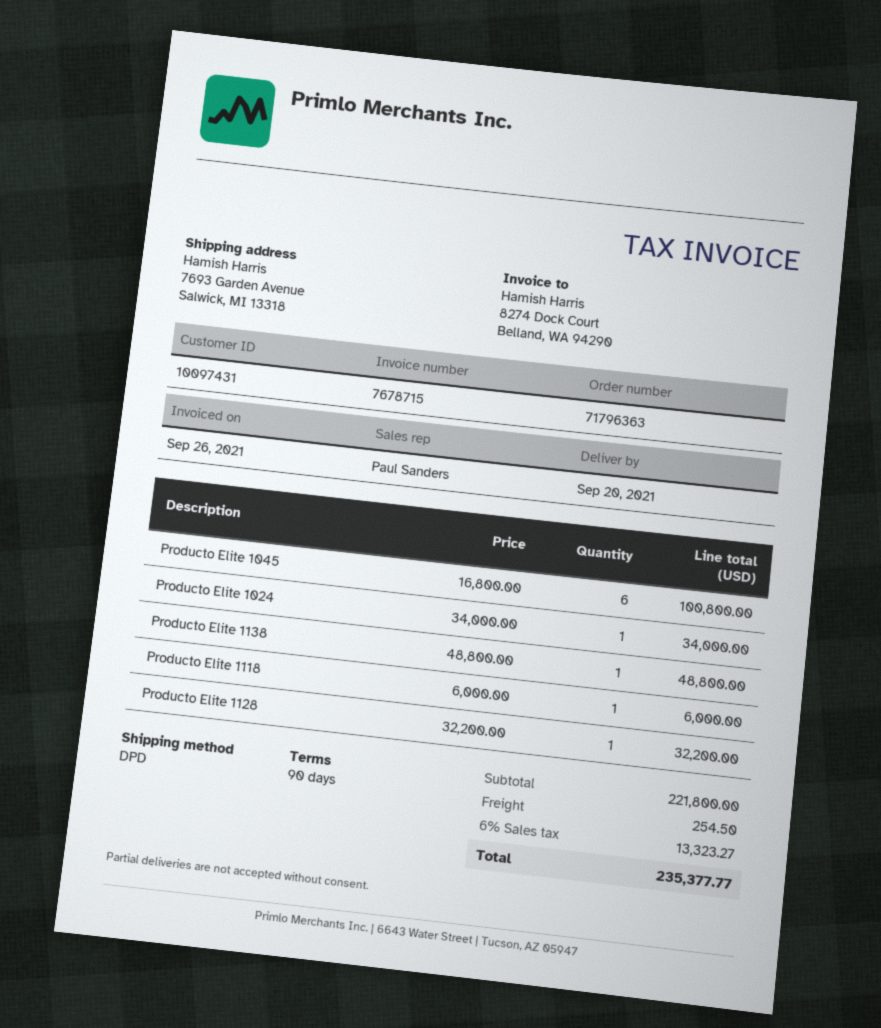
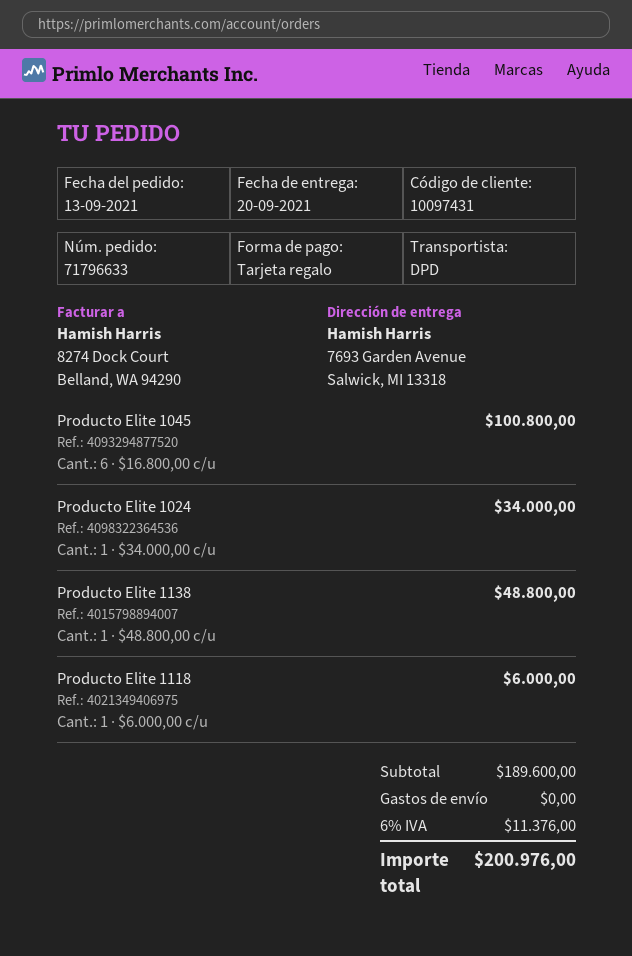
order number: 71796363 -> 71796633
Producto Elite 1128: 1 x 32200.00 = 32200.00 -> none
subtotal: 221800.00 -> 189600.00
shipping: 254.50 -> 0.00
tax: 6% = 13323.27 -> 6% = 11376.00
total: 235377.77 -> 200976.00

